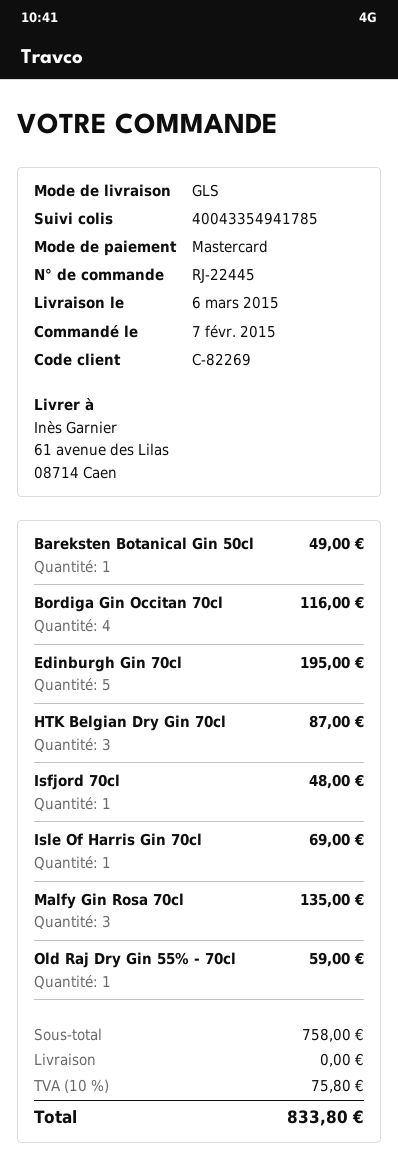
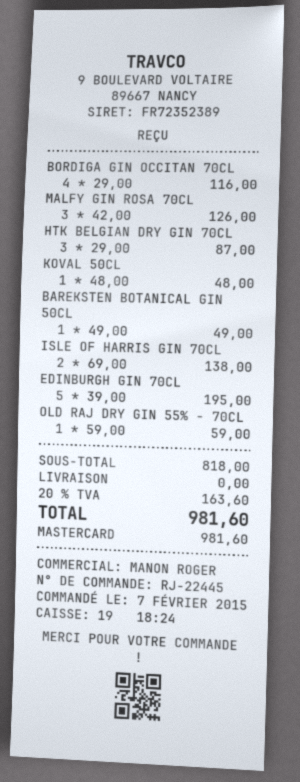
Isfjord 70cl: 1 for 48.00 -> none
Isle Of Harris Gin 70cl: 1 for 69.00 -> 2 for 138.00
Malfy Gin Rosa 70cl: 3 for 135.00 -> 3 for 126.00
KOVAL 50CL: none -> 1 for 48.00
subtotal: 758.00 -> 818.00
tax: 10% = 75.80 -> 20% = 163.60
total: 833.80 -> 981.60

